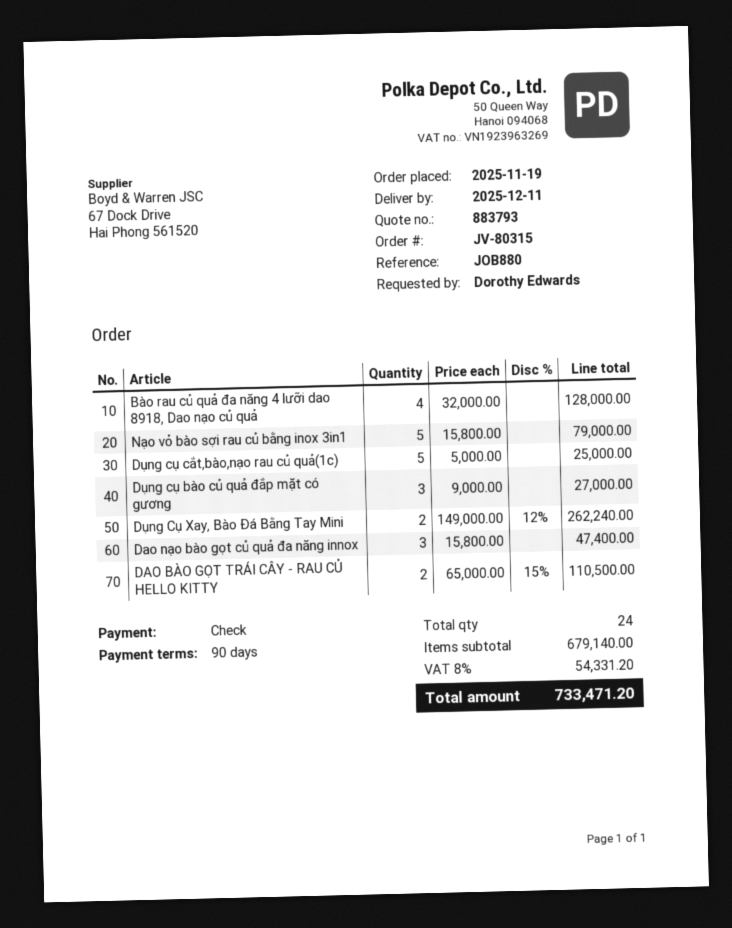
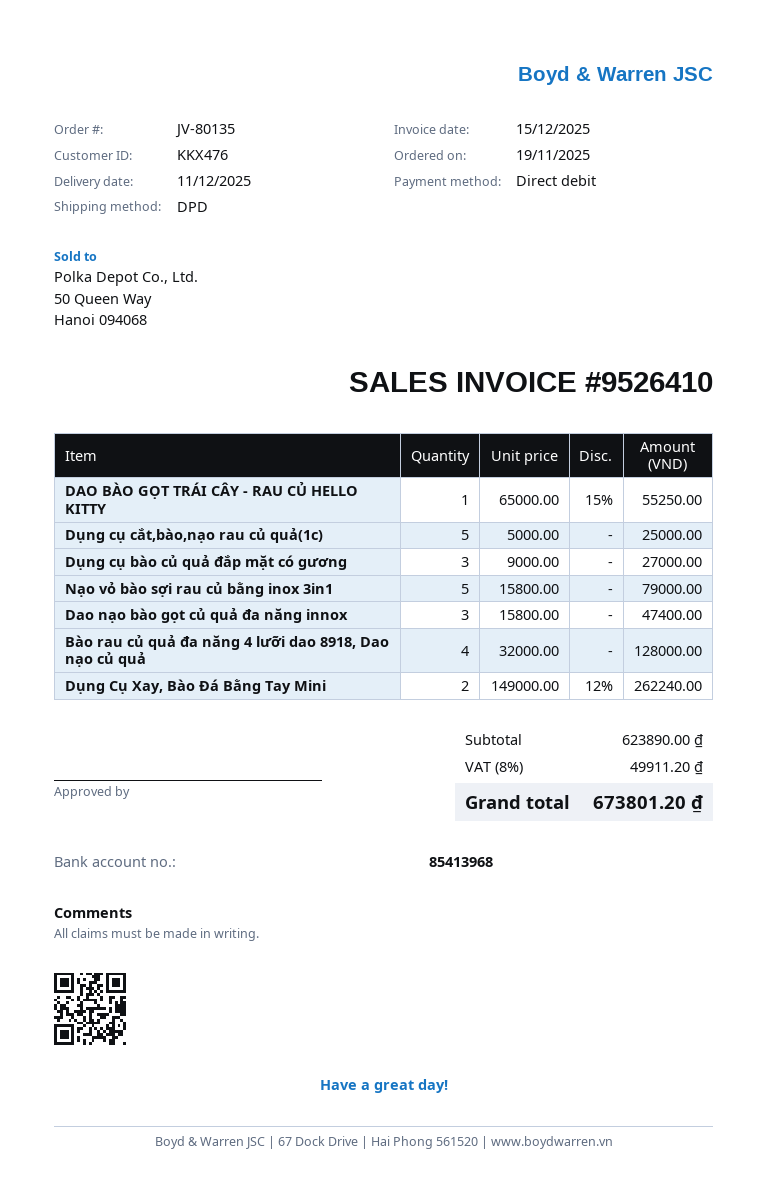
order number: JV-80315 -> JV-80135
payment method: cheque -> direct debit
DAO BÀO GỌT TRÁI CÂY - RAU CỦ HELLO KITTY: 2 x 65000.00 - 15% = 110500.00 -> 1 x 65000.00 - 15% = 55250.00
subtotal: 679140.00 -> 623890.00
tax: 8% = 54331.20 -> 8% = 49911.20
total: 733471.20 -> 673801.20

